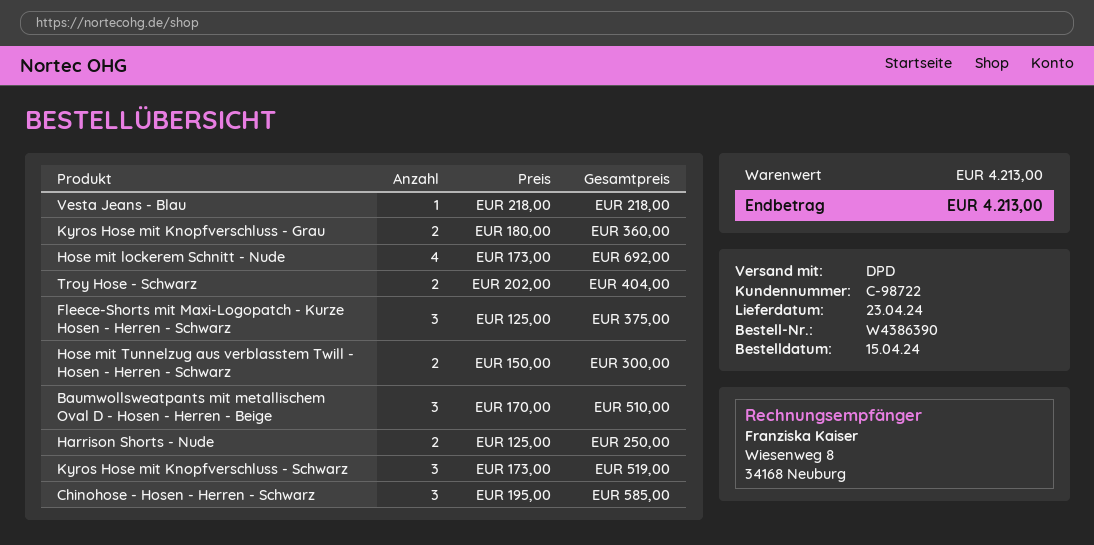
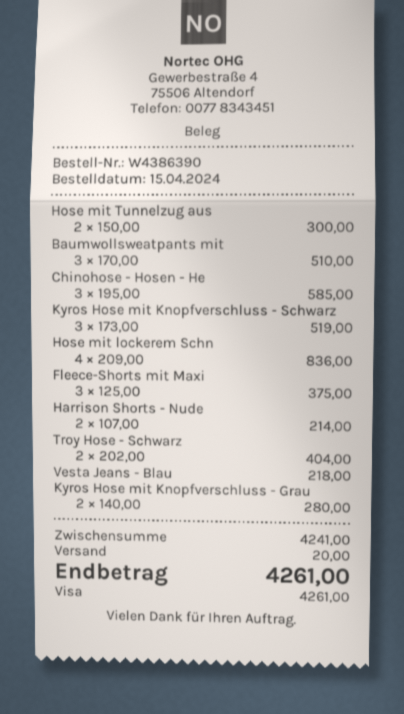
Kyros Hose mit Knopfverschluss - Grau: 2 x 180.00 = 360.00 -> 2 x 140.00 = 280.00
Hose mit lockerem Schnitt - Nude: 4 x 173.00 = 692.00 -> 4 x 209.00 = 836.00
Harrison Shorts - Nude: 2 x 125.00 = 250.00 -> 2 x 107.00 = 214.00
subtotal: 4213.00 -> 4241.00
shipping: none -> 20.00
total: 4213.00 -> 4261.00

